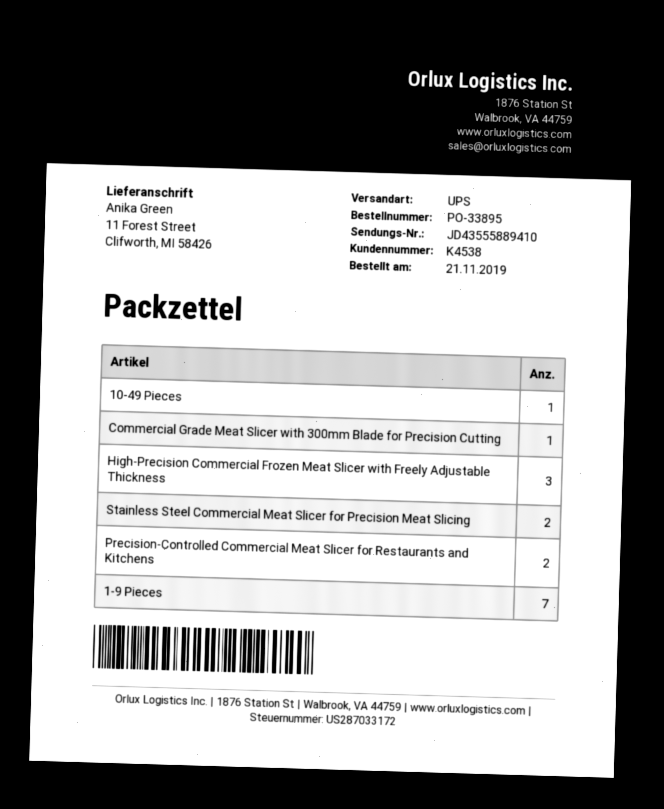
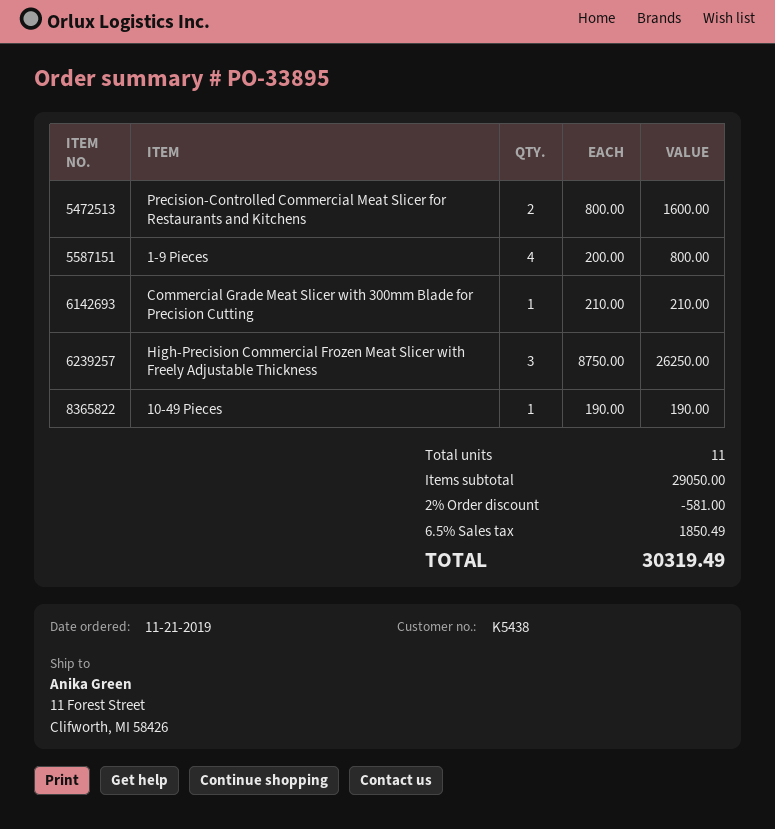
customer number: K4538 -> K5438
Stainless Steel Commercial Meat Slicer for Precision Meat Slicing: 2 -> none
1-9 Pieces: 7 -> 4

